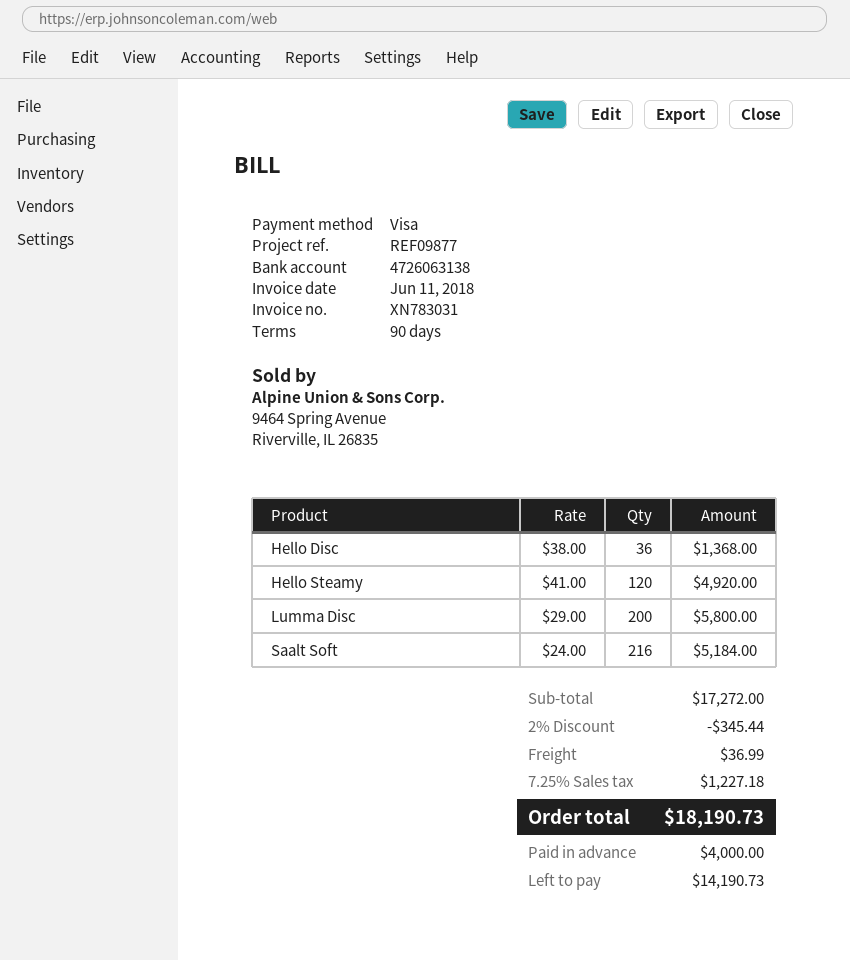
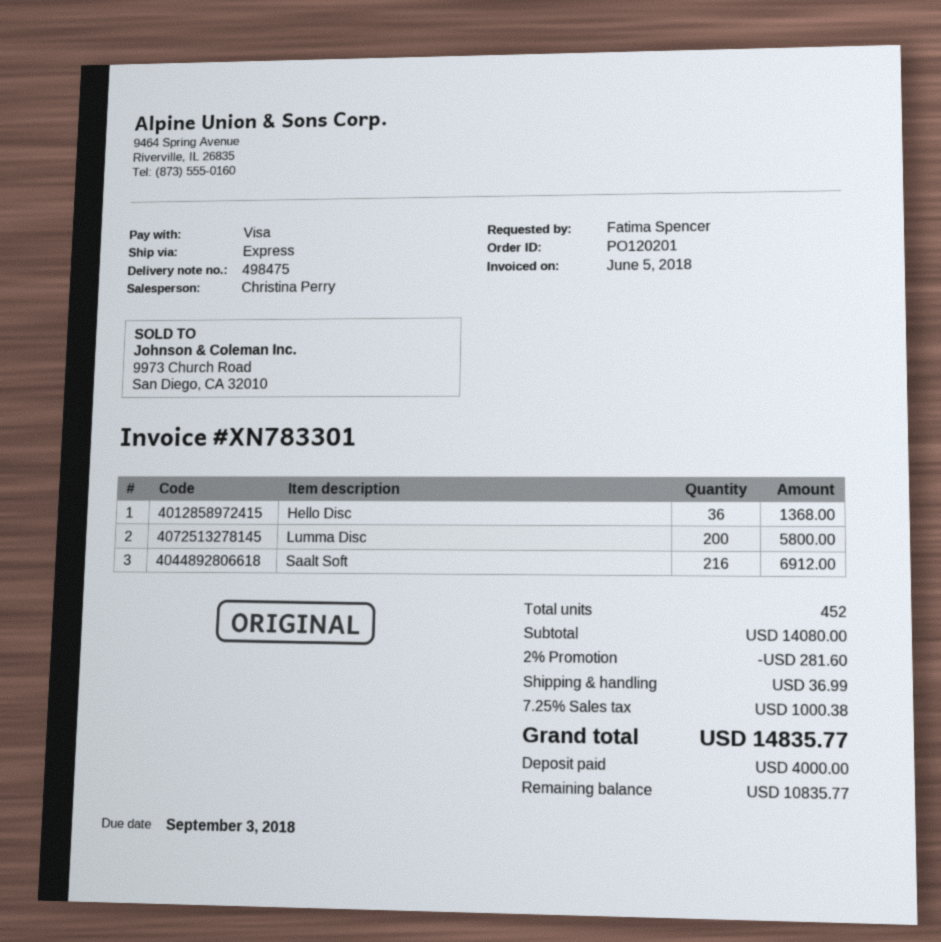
invoice number: XN783031 -> XN783301
invoice date: 2018-06-11 -> 2018-06-05
Hello Steamy: 120 for 4920.00 -> none
Saalt Soft: 216 for 5184.00 -> 216 for 6912.00
subtotal: 17272.00 -> 14080.00
discount: 2% = 345.44 -> 2% = 281.60
tax: 7.25% = 1227.18 -> 7.25% = 1000.38
total: 18190.73 -> 14835.77
balance: 14190.73 -> 10835.77

